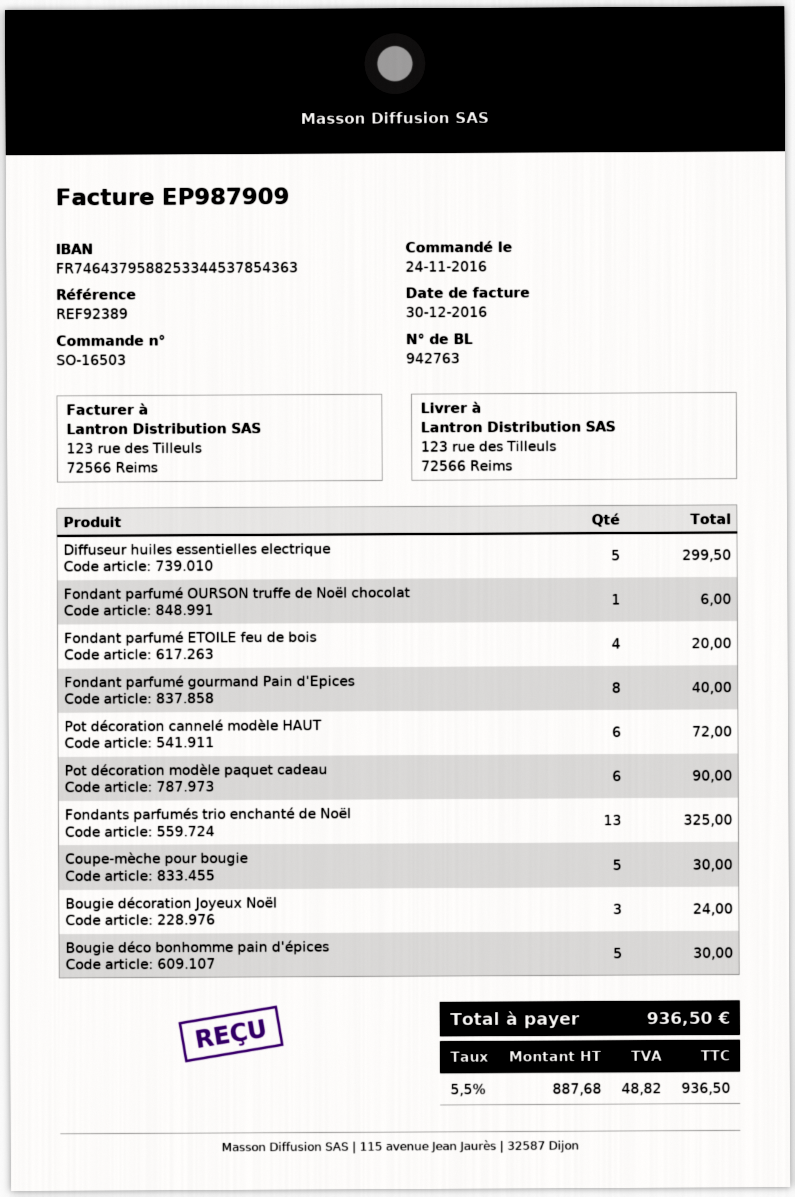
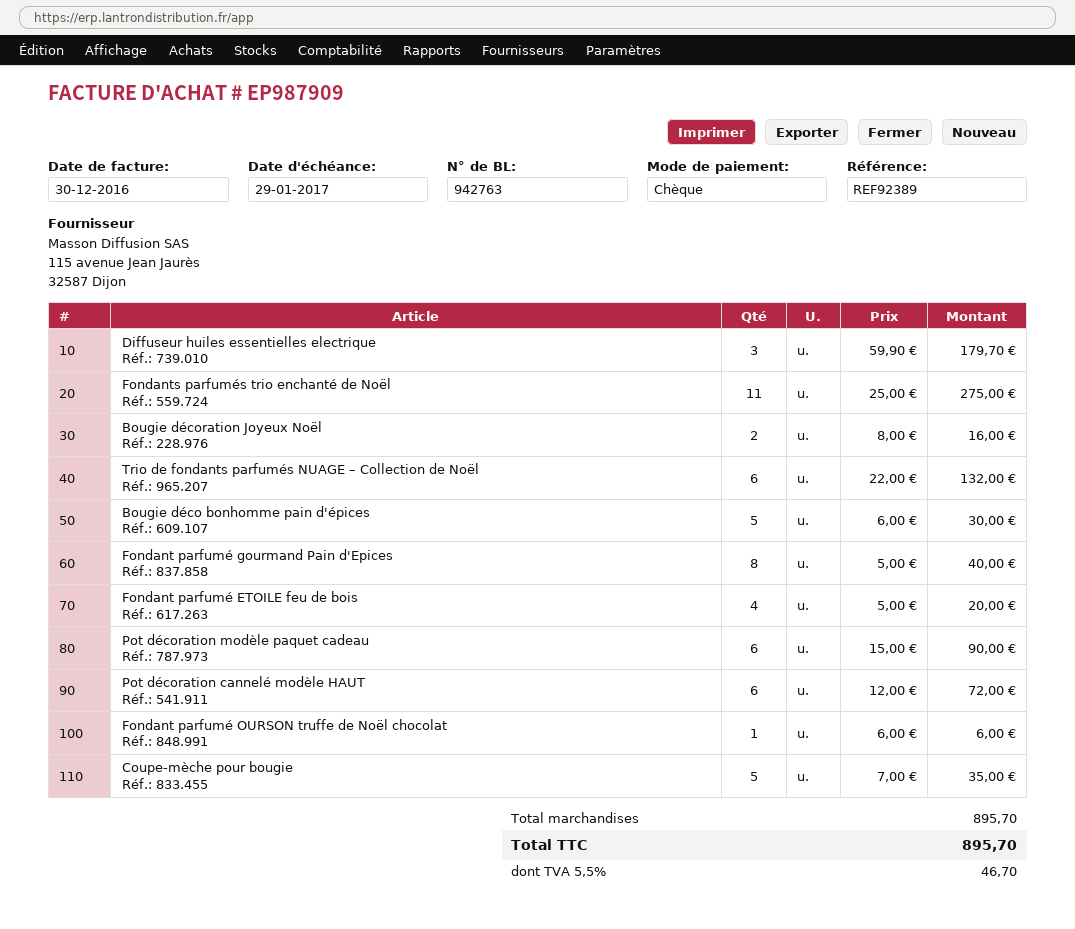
Diffuseur huiles essentielles electrique: 5 for 299.50 -> 3 for 179.70
Fondants parfumés trio enchanté de Noël: 13 for 325.00 -> 11 for 275.00
Coupe-mèche pour bougie: 5 for 30.00 -> 5 for 35.00
Bougie décoration Joyeux Noël: 3 for 24.00 -> 2 for 16.00
Trio de fondants parfumés NUAGE – Collection de Noël: none -> 6 for 132.00
tax: 5.5% = 48.82 -> 5.5% = 46.70
total: 936.50 -> 895.70

